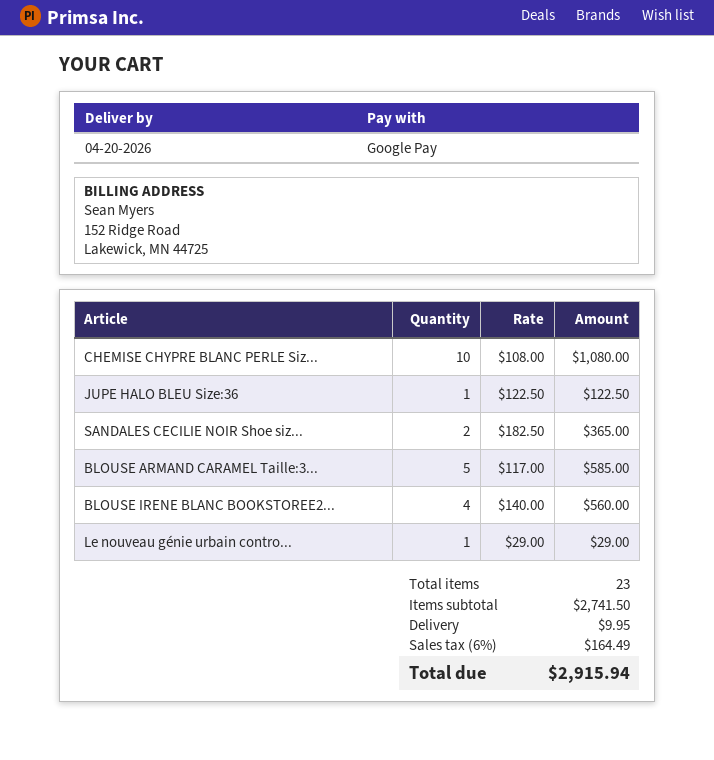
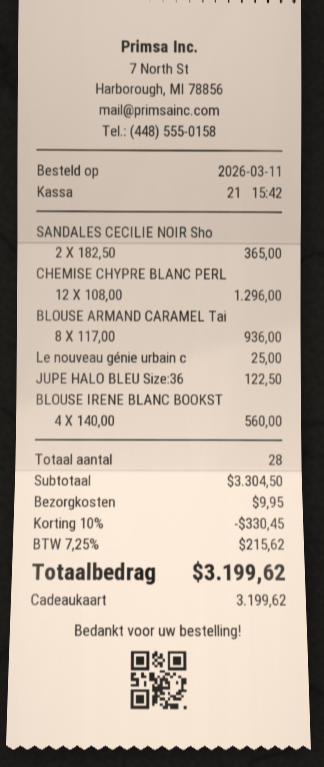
payment method: Google Pay -> gift card
CHEMISE CHYPRE BLANC PERLE Siz...: 10 x 108.00 = 1080.00 -> 12 x 108.00 = 1296.00
BLOUSE ARMAND CARAMEL Taille:3...: 5 x 117.00 = 585.00 -> 8 x 117.00 = 936.00
Le nouveau génie urbain contro...: 1 x 29.00 = 29.00 -> 1 x 25.00 = 25.00
total quantity: 23 -> 28
subtotal: 2741.50 -> 3304.50
discount: none -> 10% = 330.45
tax: 6% = 164.49 -> 7.25% = 215.62
total: 2915.94 -> 3199.62

